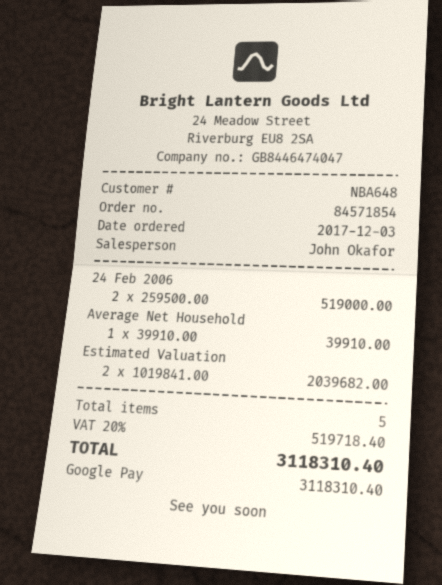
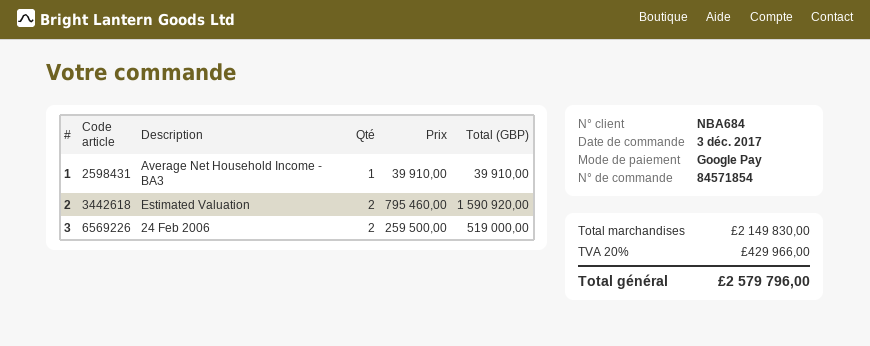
customer number: NBA648 -> NBA684
Estimated Valuation: 2 x 1019841.00 = 2039682.00 -> 2 x 795460.00 = 1590920.00
tax: 20% = 519718.40 -> 20% = 429966.00
total: 3118310.40 -> 2579796.00

